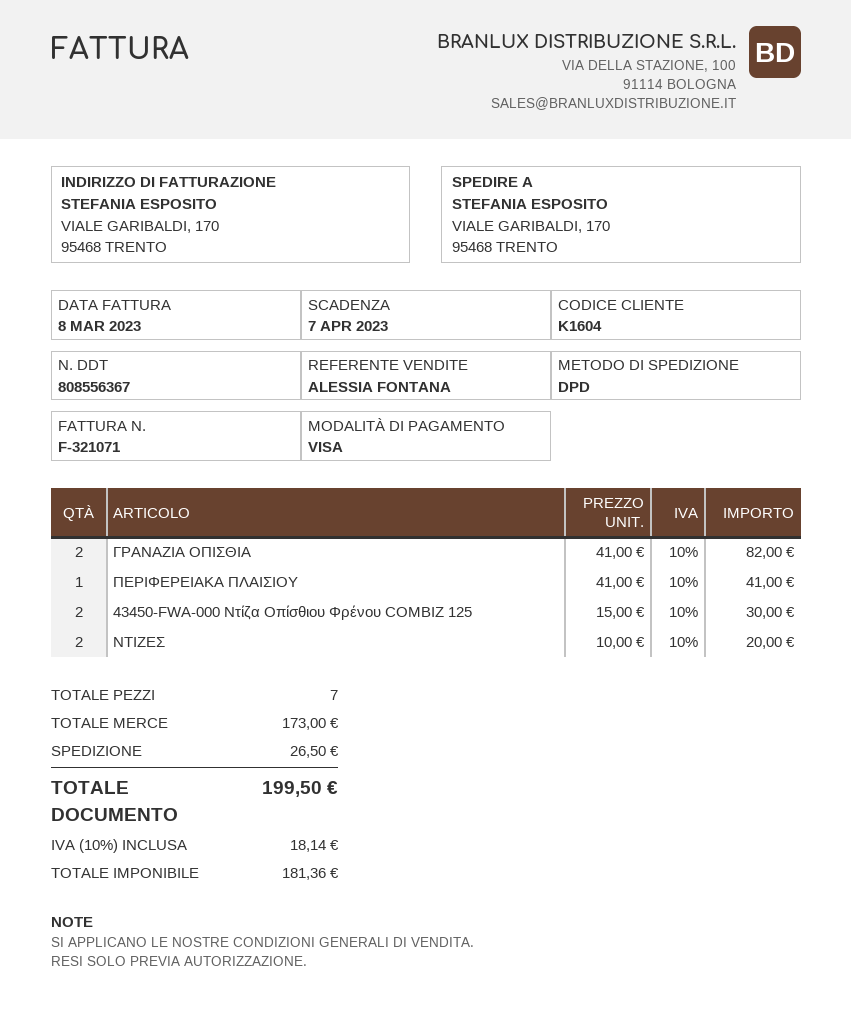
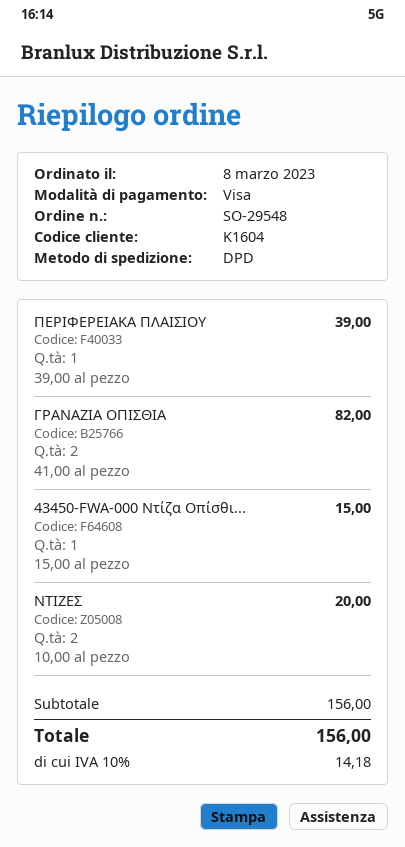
ΠΕΡΙΦΕΡΕΙΑΚΑ ΠΛΑΙΣΙΟΥ: 1 x 41.00 = 41.00 -> 1 x 39.00 = 39.00
43450-FWA-000 Ντίζα Οπίσθιου Φρένου COMBIZ 125: 2 x 15.00 = 30.00 -> 1 x 15.00 = 15.00
subtotal: 173.00 -> 156.00
shipping: 26.50 -> none
tax: 10% = 18.14 -> 10% = 14.18
total: 199.50 -> 156.00

